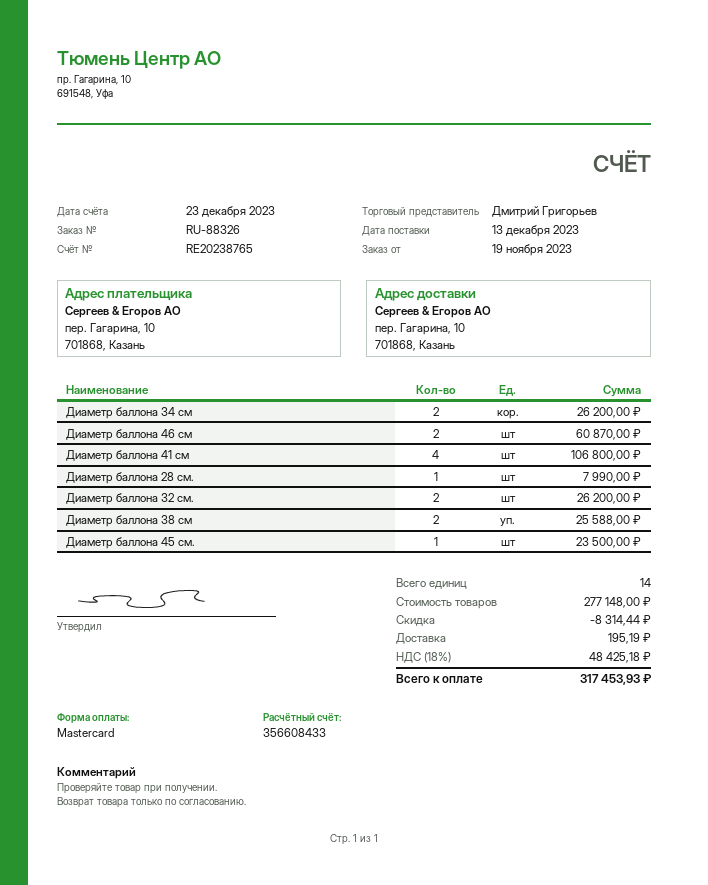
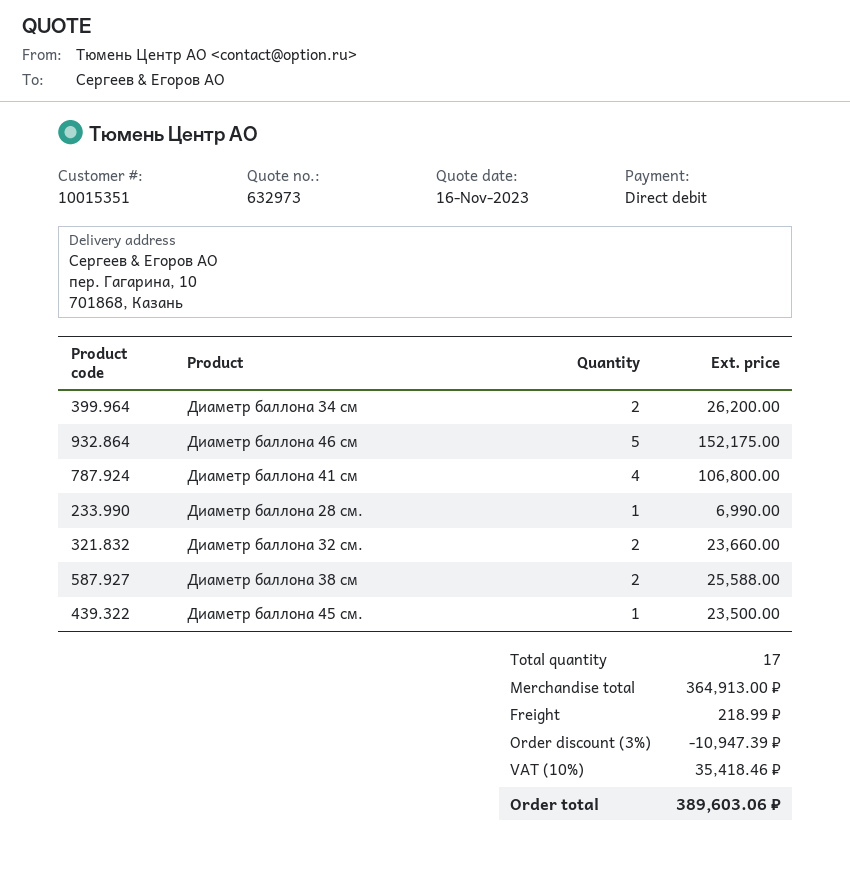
payment method: Mastercard -> direct debit
Диаметр баллона 46 см: 2 for 60870.00 -> 5 for 152175.00
Диаметр баллона 28 см.: 1 for 7990.00 -> 1 for 6990.00
Диаметр баллона 32 см.: 2 for 26200.00 -> 2 for 23660.00
total quantity: 14 -> 17
subtotal: 277148.00 -> 364913.00
discount: 8314.44 -> 10947.39
shipping: 195.19 -> 218.99
tax: 18% = 48425.18 -> 10% = 35418.46
total: 317453.93 -> 389603.06

